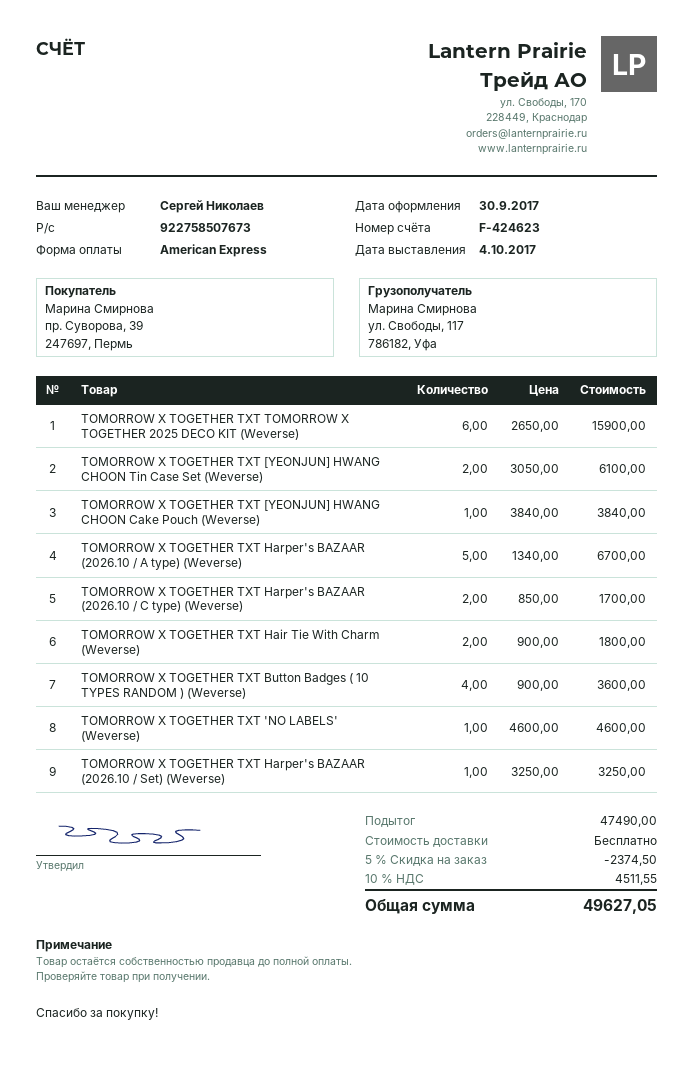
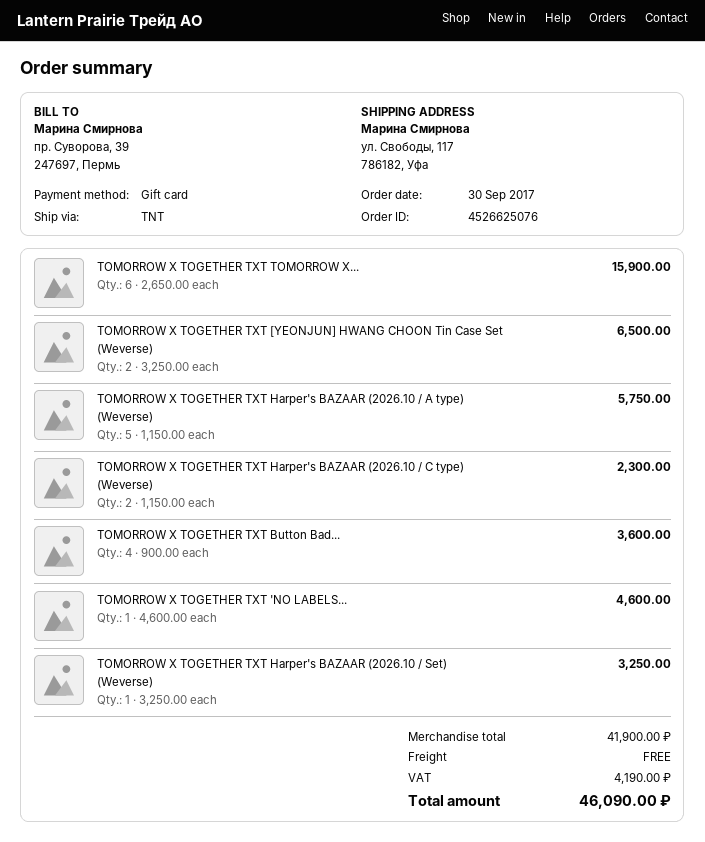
payment method: American Express -> gift card
TOMORROW X TOGETHER TXT [YEONJUN] HWANG CHOON Tin Case Set (Weverse): 2 x 3050.00 = 6100.00 -> 2 x 3250.00 = 6500.00
TOMORROW X TOGETHER TXT [YEONJUN] HWANG CHOON Cake Pouch (Weverse): 1 x 3840.00 = 3840.00 -> none
TOMORROW X TOGETHER TXT Harper's BAZAAR (2026.10 / A type) (Weverse): 5 x 1340.00 = 6700.00 -> 5 x 1150.00 = 5750.00
TOMORROW X TOGETHER TXT Harper's BAZAAR (2026.10 / C type) (Weverse): 2 x 850.00 = 1700.00 -> 2 x 1150.00 = 2300.00
TOMORROW X TOGETHER TXT Hair Tie With Charm (Weverse): 2 x 900.00 = 1800.00 -> none
subtotal: 47490.00 -> 41900.00
discount: 5% = 2374.50 -> none
tax: 4511.55 -> 4190.00
total: 49627.05 -> 46090.00

